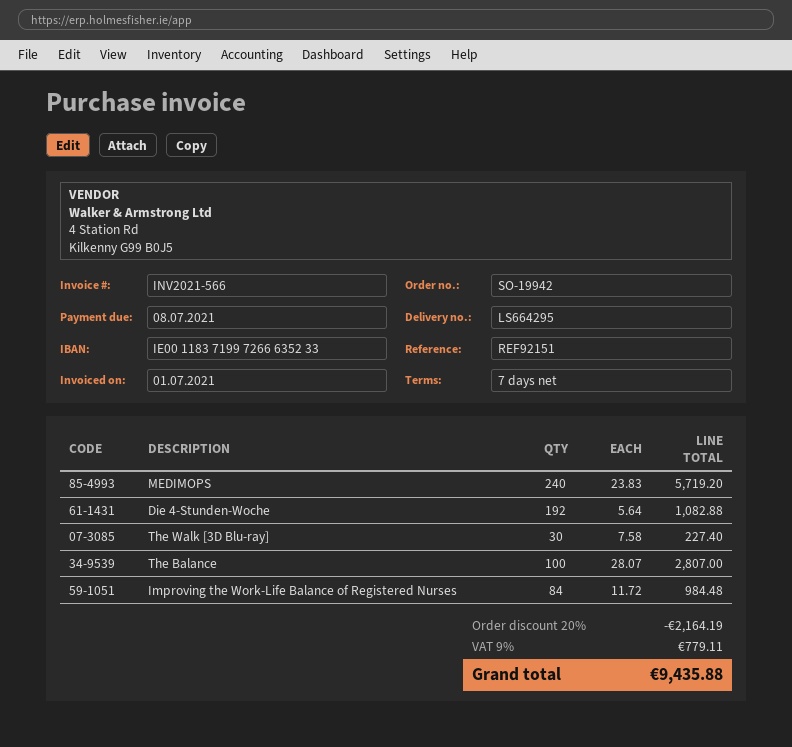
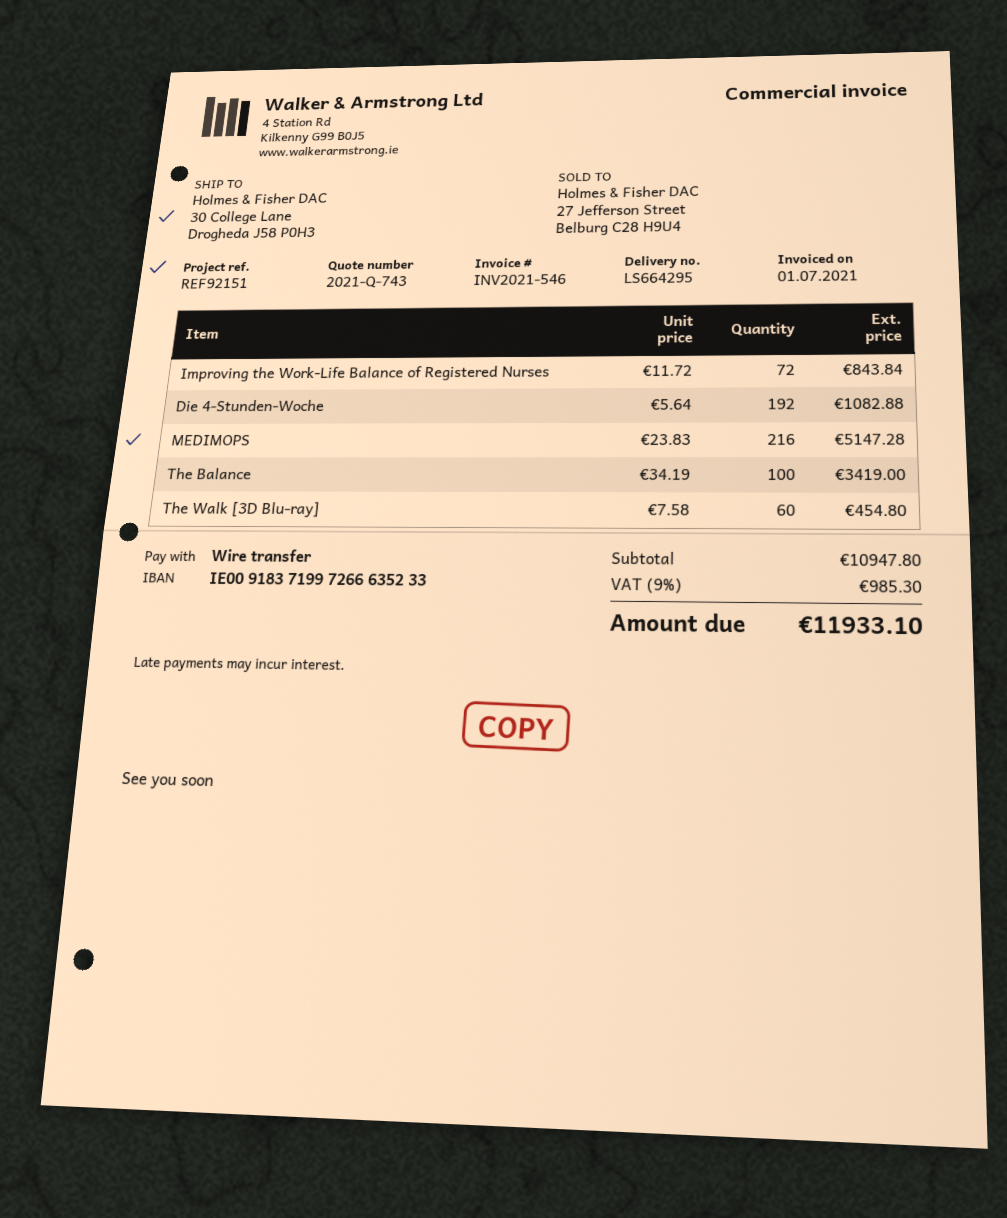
invoice number: INV2021-566 -> INV2021-546
bank account: IE00118371997266635233 -> IE00918371997266635233
MEDIMOPS: 240 x 23.83 = 5719.20 -> 216 x 23.83 = 5147.28
The Walk [3D Blu-ray]: 30 x 7.58 = 227.40 -> 60 x 7.58 = 454.80
The Balance: 100 x 28.07 = 2807.00 -> 100 x 34.19 = 3419.00
Improving the Work-Life Balance of Registered Nurses: 84 x 11.72 = 984.48 -> 72 x 11.72 = 843.84
discount: 20% = 2164.19 -> none
tax: 9% = 779.11 -> 9% = 985.30
total: 9435.88 -> 11933.10

